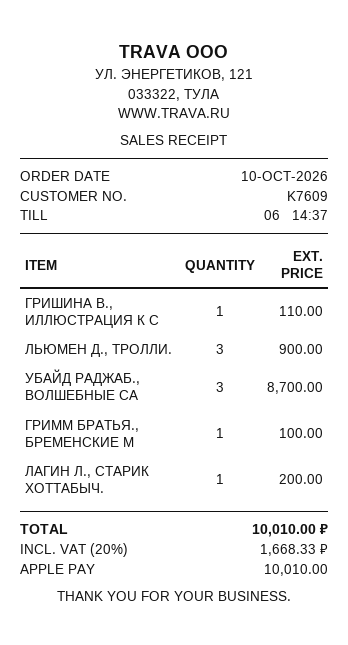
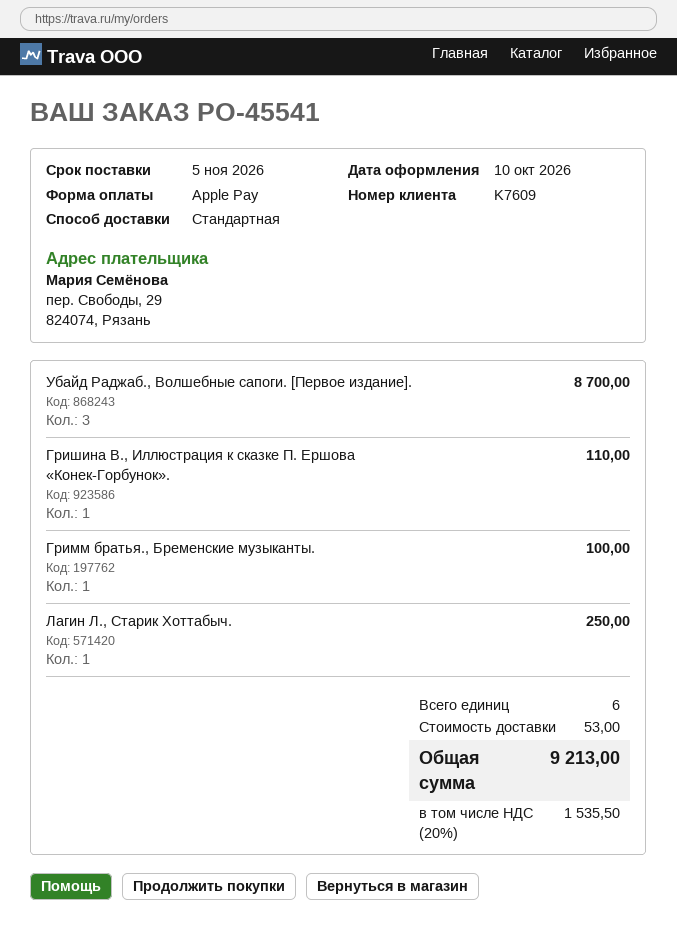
ЛЬЮМЕН Д., ТРОЛЛИ.: 3 for 900.00 -> none
ЛАГИН Л., СТАРИК ХОТТАБЫЧ.: 1 for 200.00 -> 1 for 250.00
shipping: none -> 53.00
tax: 20% = 1668.33 -> 20% = 1535.50
total: 10010.00 -> 9213.00

